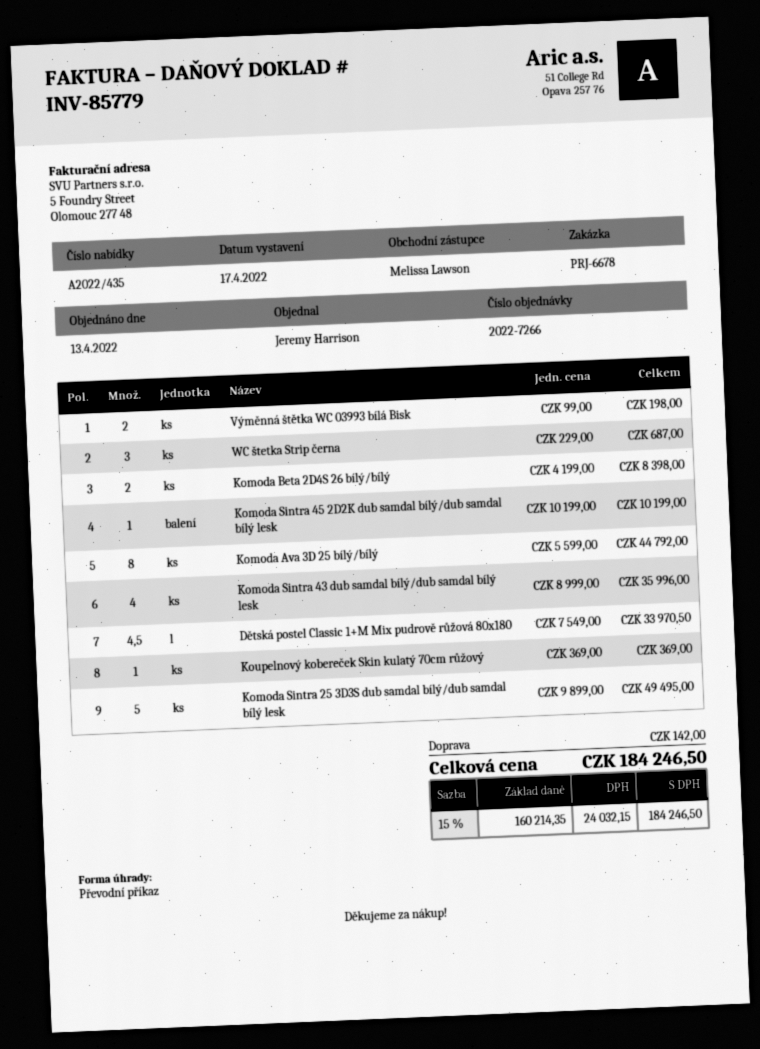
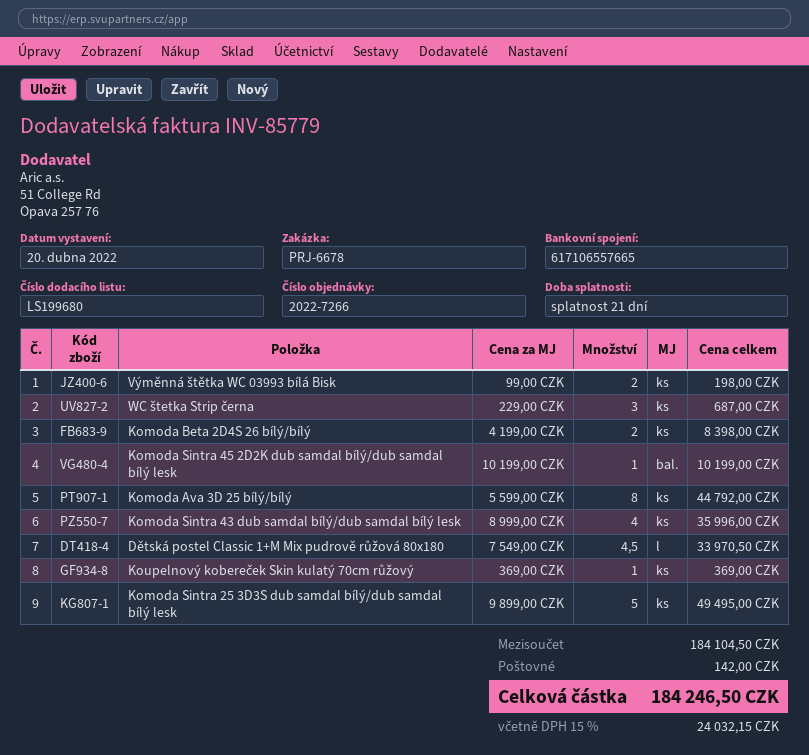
invoice date: 2022-04-17 -> 2022-04-20

